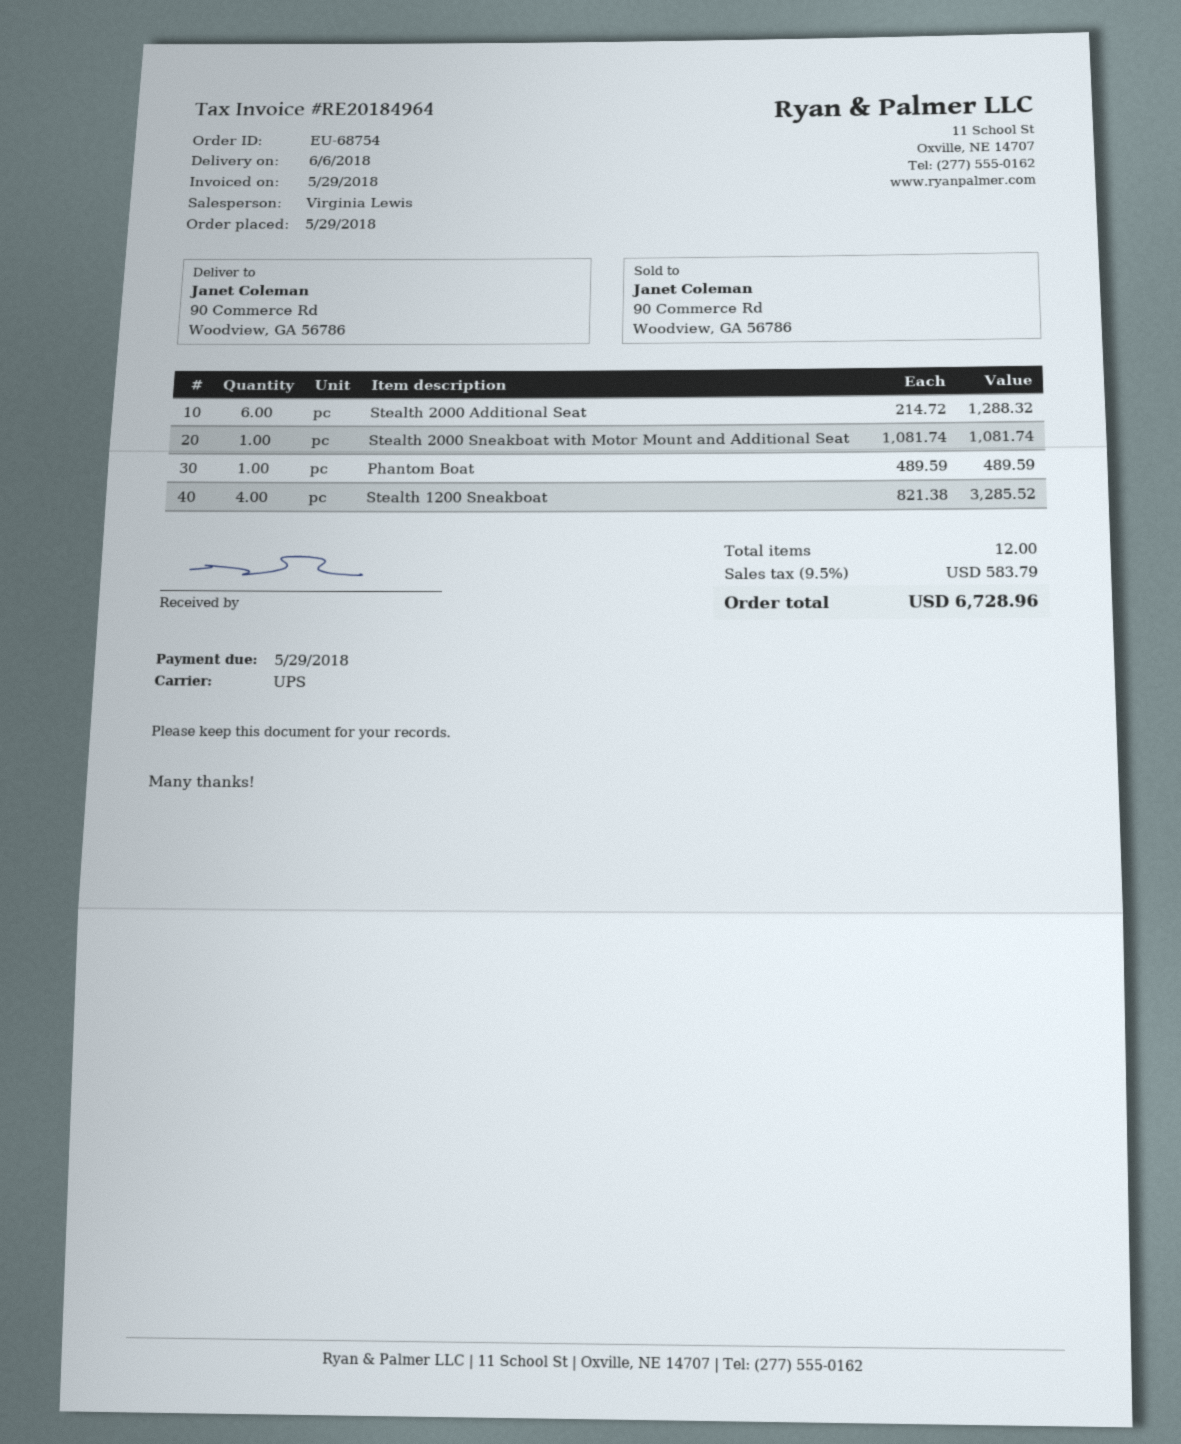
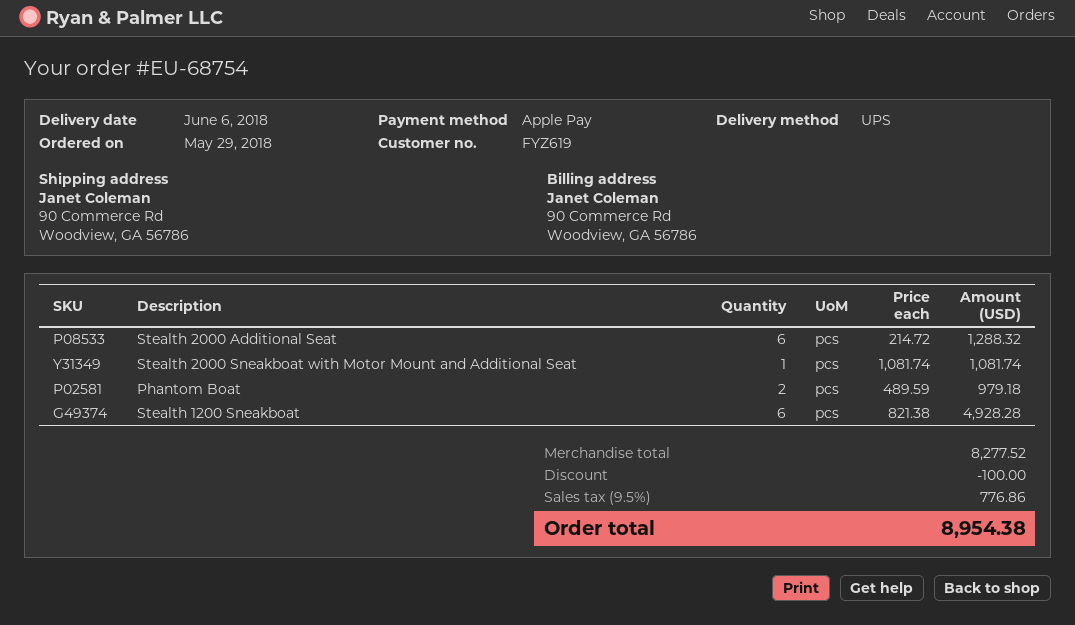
Phantom Boat: 1 x 489.59 = 489.59 -> 2 x 489.59 = 979.18
Stealth 1200 Sneakboat: 4 x 821.38 = 3285.52 -> 6 x 821.38 = 4928.28
discount: none -> 100.00
tax: 9.5% = 583.79 -> 9.5% = 776.86
total: 6728.96 -> 8954.38

